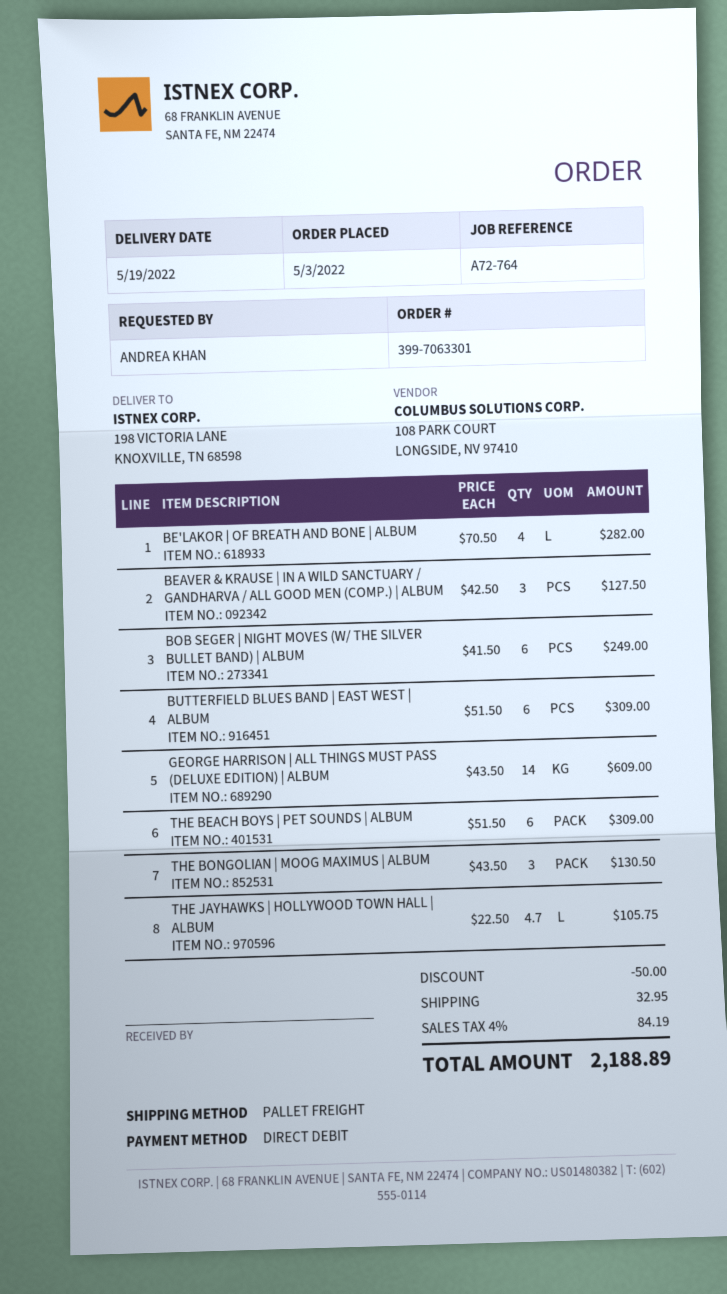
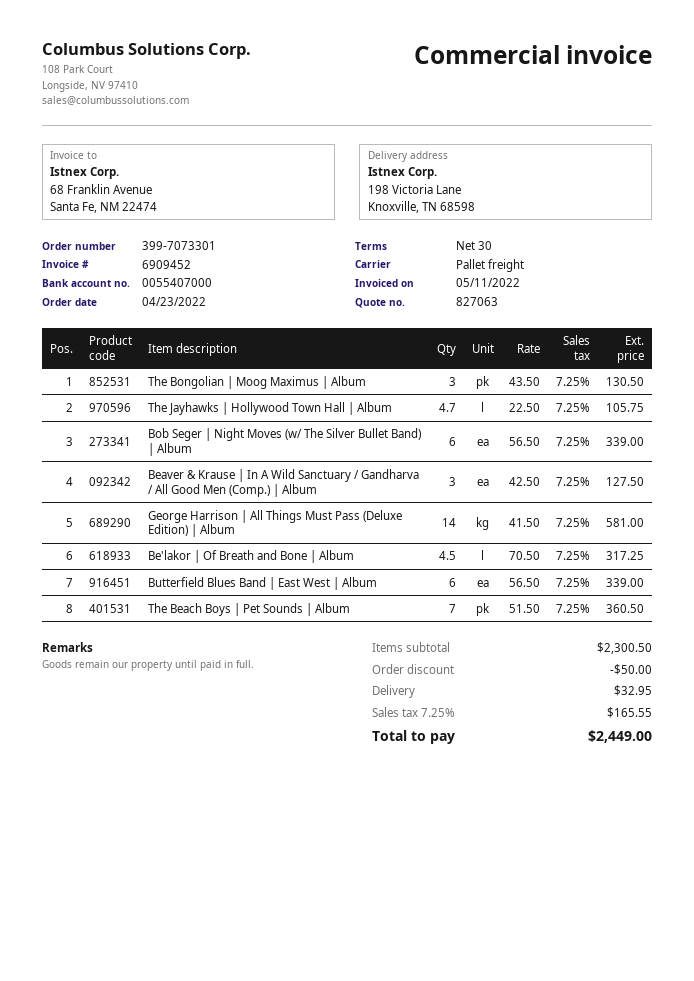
order number: 399-7063301 -> 399-7073301
order date: 2022-05-03 -> 2022-04-23
BE'LAKOR | OF BREATH AND BONE | ALBUM: 4 x 70.50 = 282.00 -> 4.5 x 70.50 = 317.25
BOB SEGER | NIGHT MOVES (W/ THE SILVER BULLET BAND) | ALBUM: 6 x 41.50 = 249.00 -> 6 x 56.50 = 339.00
BUTTERFIELD BLUES BAND | EAST WEST | ALBUM: 6 x 51.50 = 309.00 -> 6 x 56.50 = 339.00
GEORGE HARRISON | ALL THINGS MUST PASS (DELUXE EDITION) | ALBUM: 14 x 43.50 = 609.00 -> 14 x 41.50 = 581.00
THE BEACH BOYS | PET SOUNDS | ALBUM: 6 x 51.50 = 309.00 -> 7 x 51.50 = 360.50
tax: 4% = 84.19 -> 7.25% = 165.55
total: 2188.89 -> 2449.00

